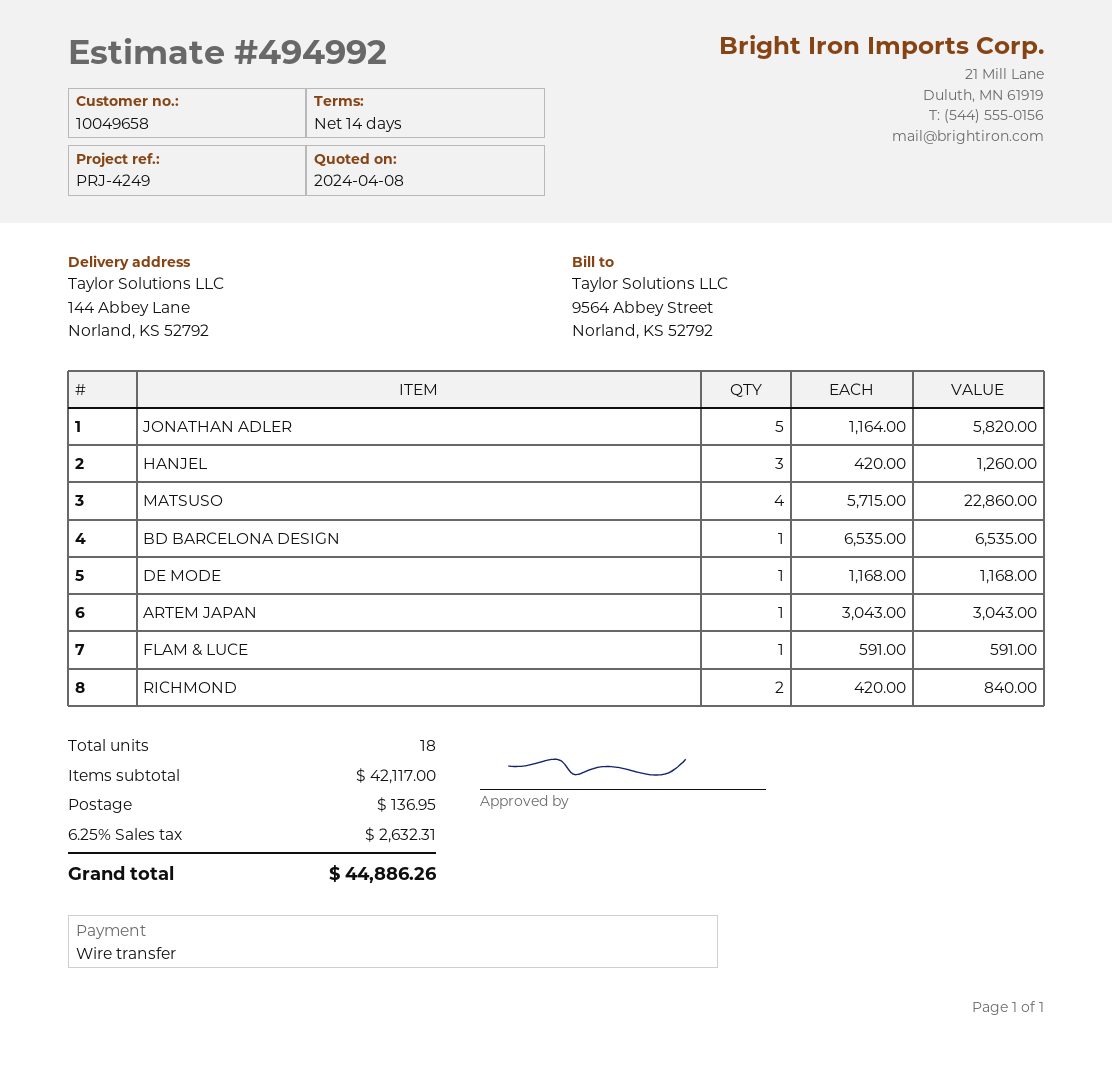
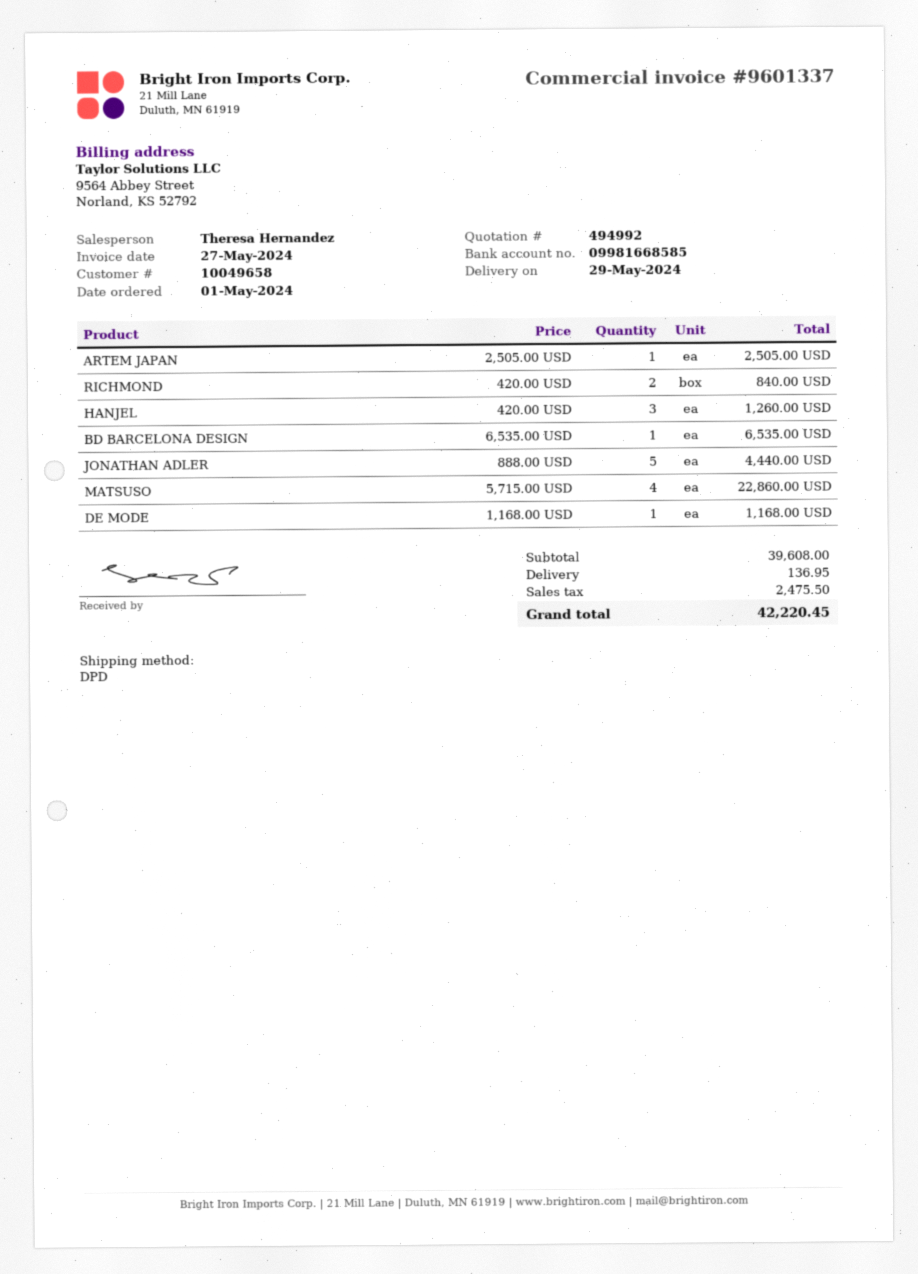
JONATHAN ADLER: 5 x 1164.00 = 5820.00 -> 5 x 888.00 = 4440.00
ARTEM JAPAN: 1 x 3043.00 = 3043.00 -> 1 x 2505.00 = 2505.00
FLAM & LUCE: 1 x 591.00 = 591.00 -> none
subtotal: 42117.00 -> 39608.00
tax: 2632.31 -> 2475.50
total: 44886.26 -> 42220.45

